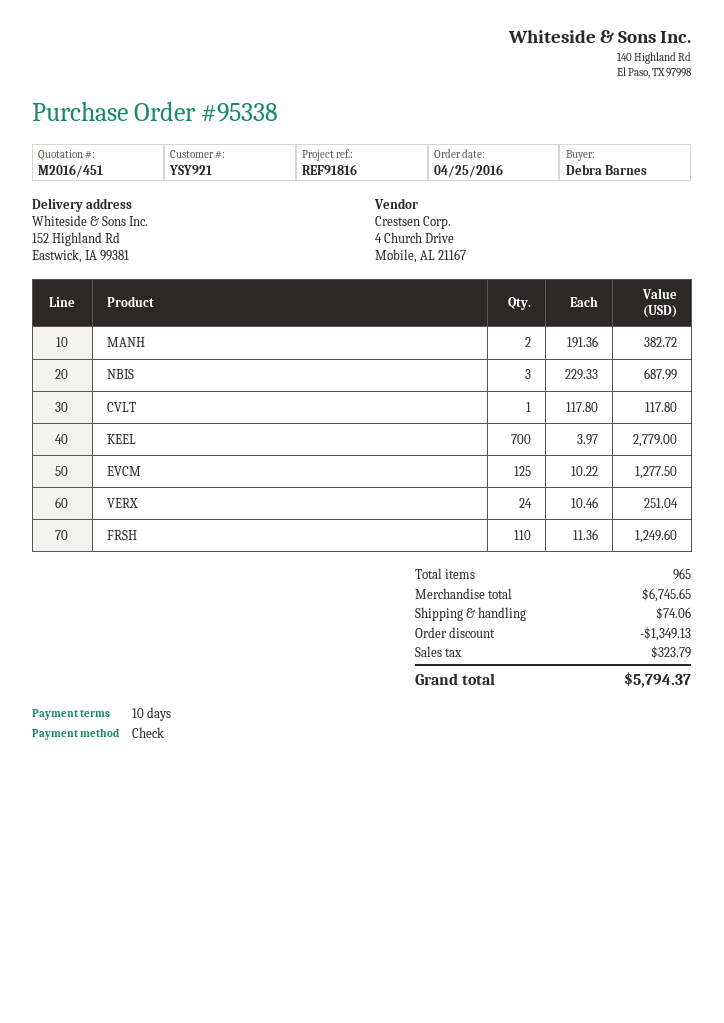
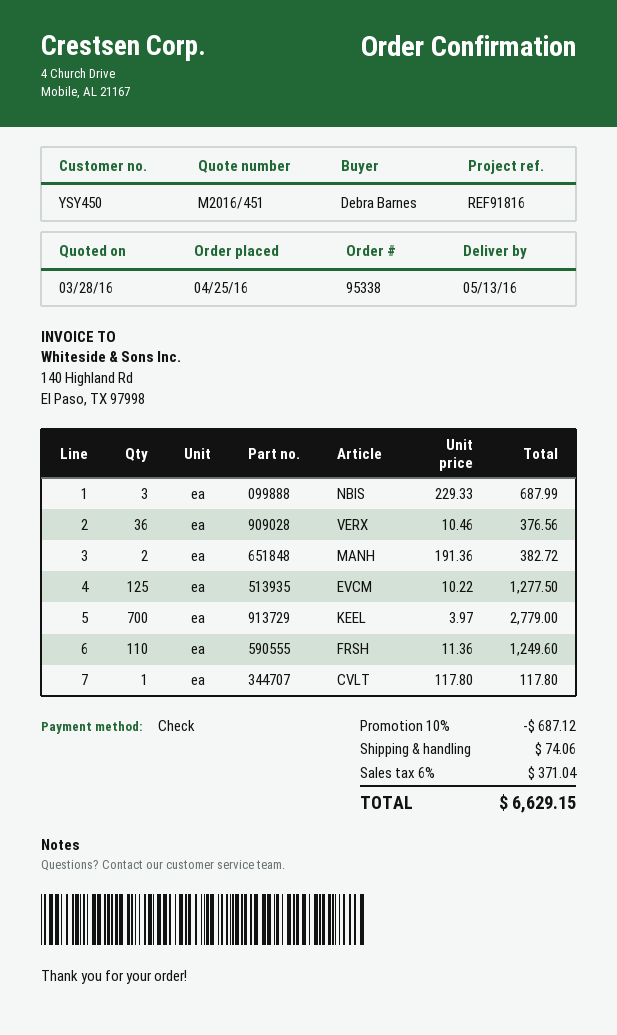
customer number: YSY921 -> YSY450
VERX: 24 x 10.46 = 251.04 -> 36 x 10.46 = 376.56
discount: 1349.13 -> 687.12
tax: 323.79 -> 371.04
total: 5794.37 -> 6629.15

